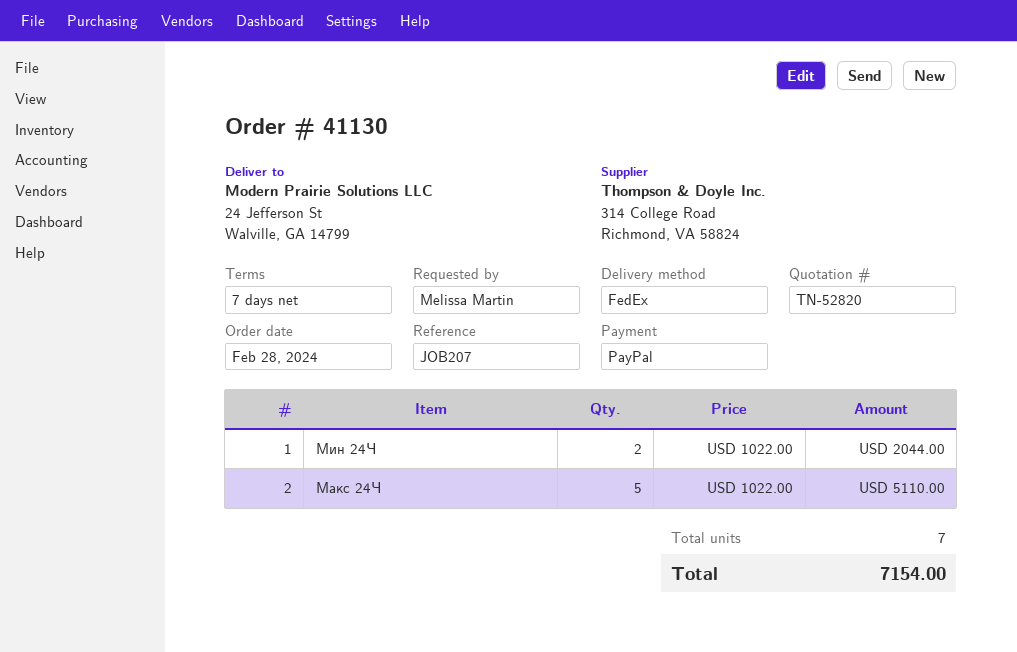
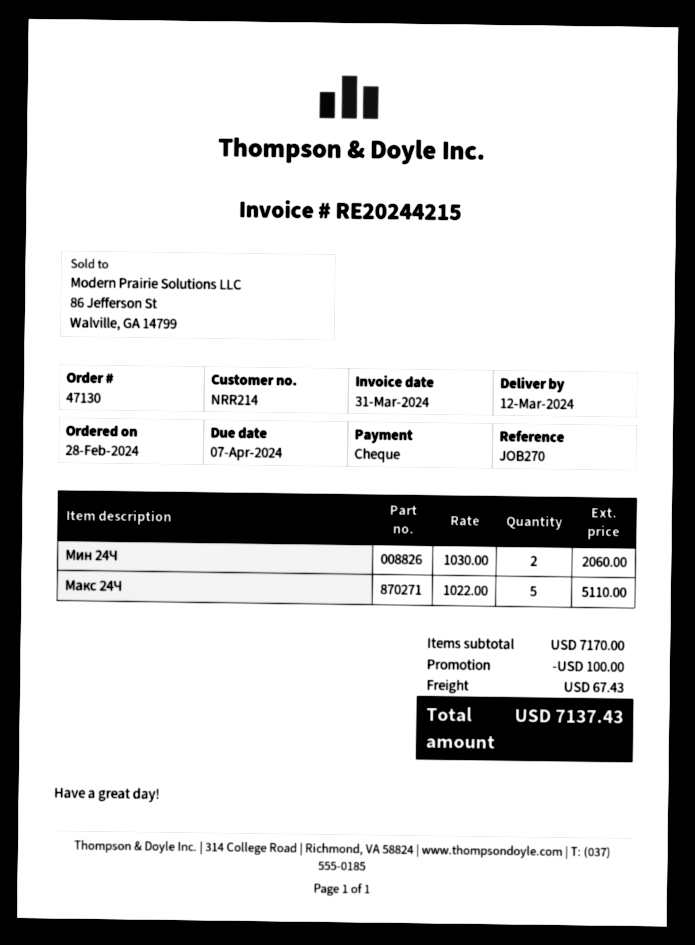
order number: 41130 -> 47130
reference: JOB207 -> JOB270
payment method: PayPal -> cheque
Мин 24Ч: 2 x 1022.00 = 2044.00 -> 2 x 1030.00 = 2060.00
discount: none -> 100.00
shipping: none -> 67.43
total: 7154.00 -> 7137.43

